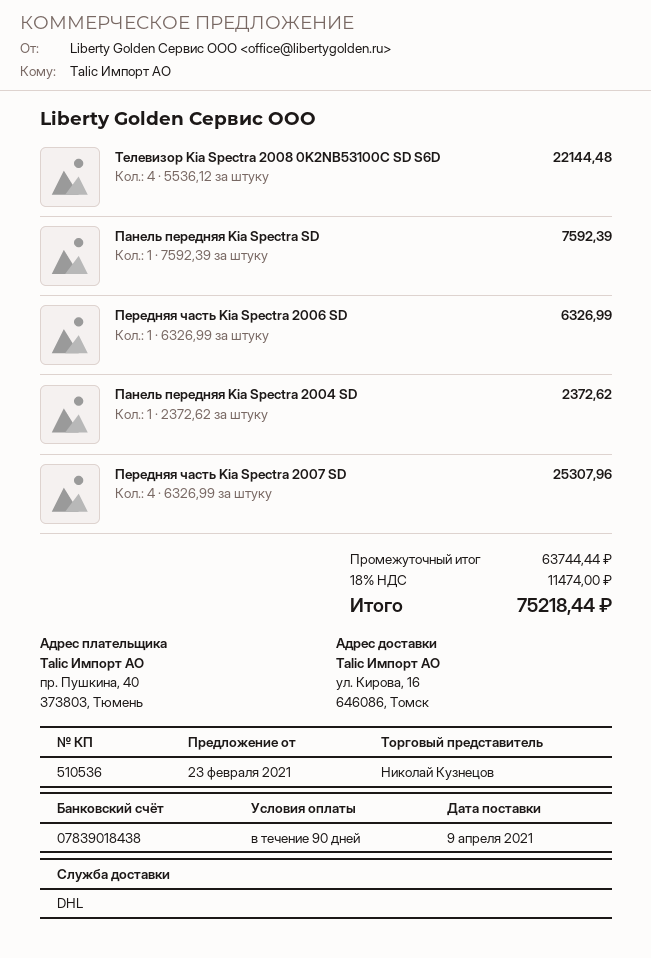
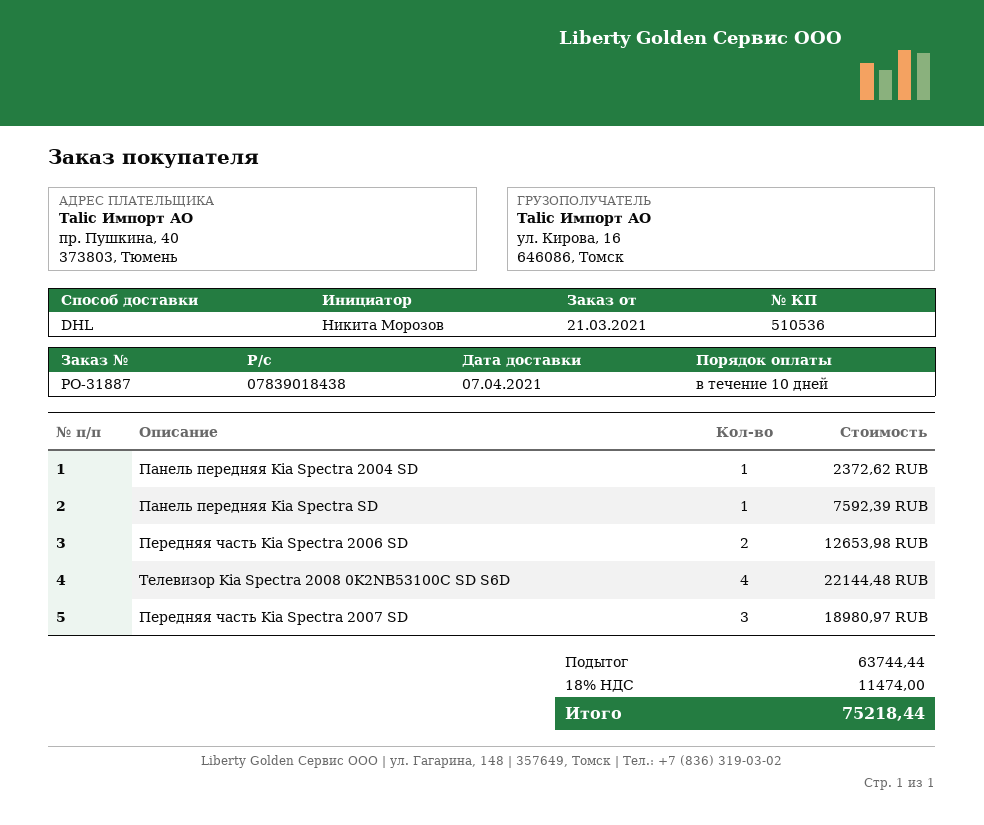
delivery date: 2021-04-09 -> 2021-04-07
payment terms: 90 days -> 10 days
Передняя часть Kia Spectra 2006 SD: 1 for 6326.99 -> 2 for 12653.98
Передняя часть Kia Spectra 2007 SD: 4 for 25307.96 -> 3 for 18980.97

